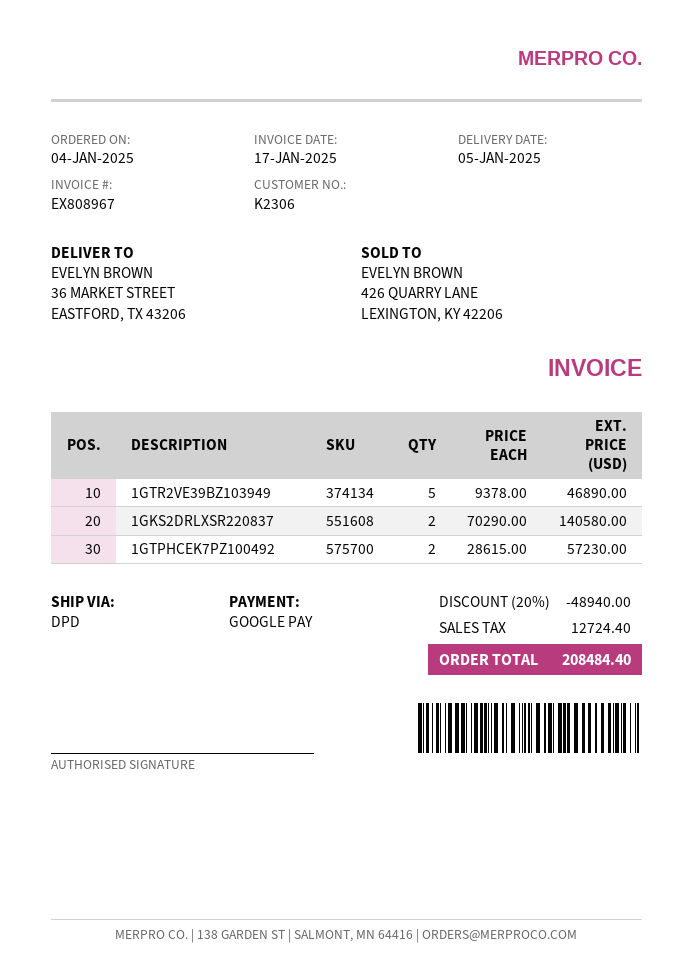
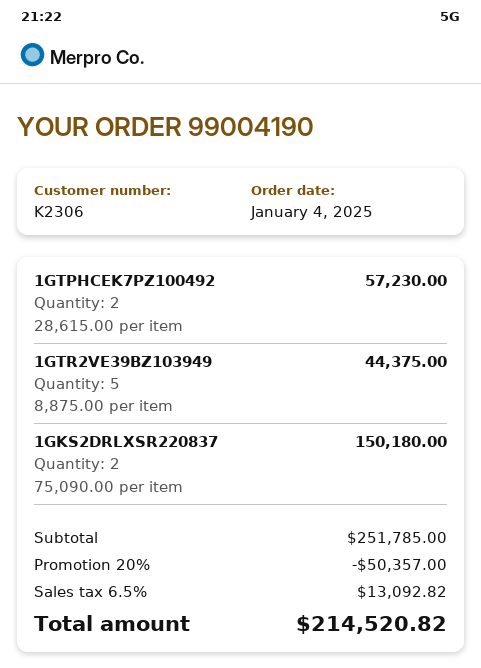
1GTR2VE39BZ103949: 5 x 9378.00 = 46890.00 -> 5 x 8875.00 = 44375.00
1GKS2DRLXSR220837: 2 x 70290.00 = 140580.00 -> 2 x 75090.00 = 150180.00
discount: 20% = 48940.00 -> 20% = 50357.00
tax: 12724.40 -> 13092.82
total: 208484.40 -> 214520.82

